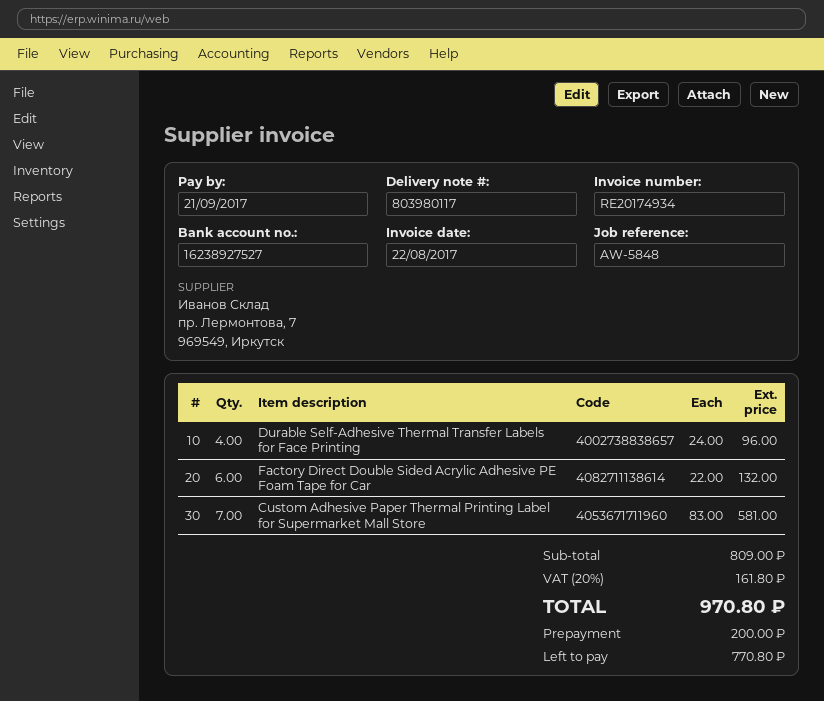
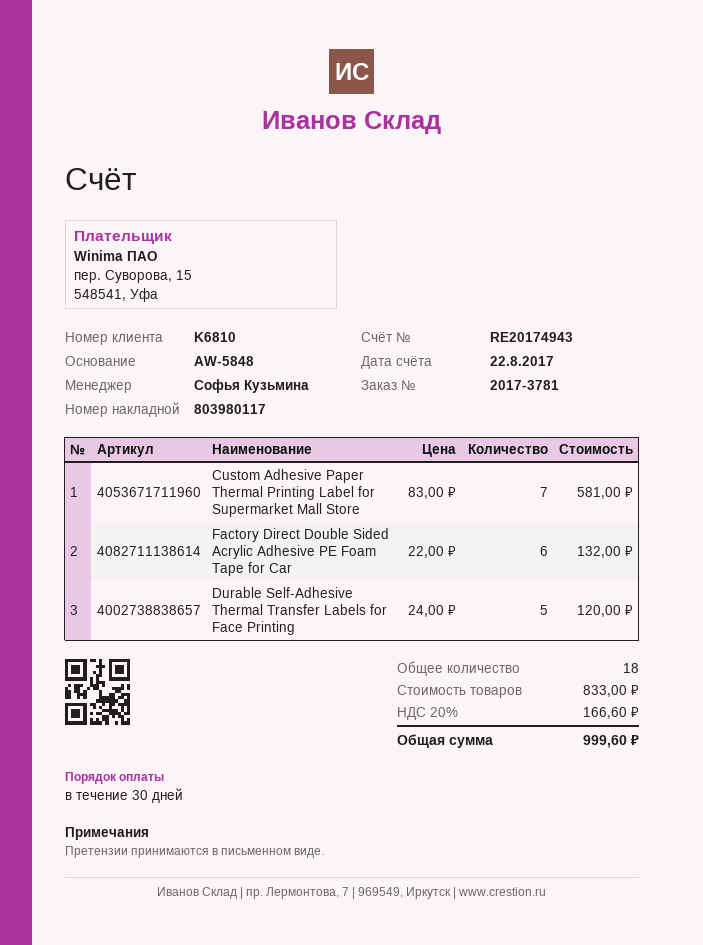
invoice number: RE20174934 -> RE20174943
Durable Self-Adhesive Thermal Transfer Labels for Face Printing: 4 x 24.00 = 96.00 -> 5 x 24.00 = 120.00
subtotal: 809.00 -> 833.00
tax: 20% = 161.80 -> 20% = 166.60
total: 970.80 -> 999.60

